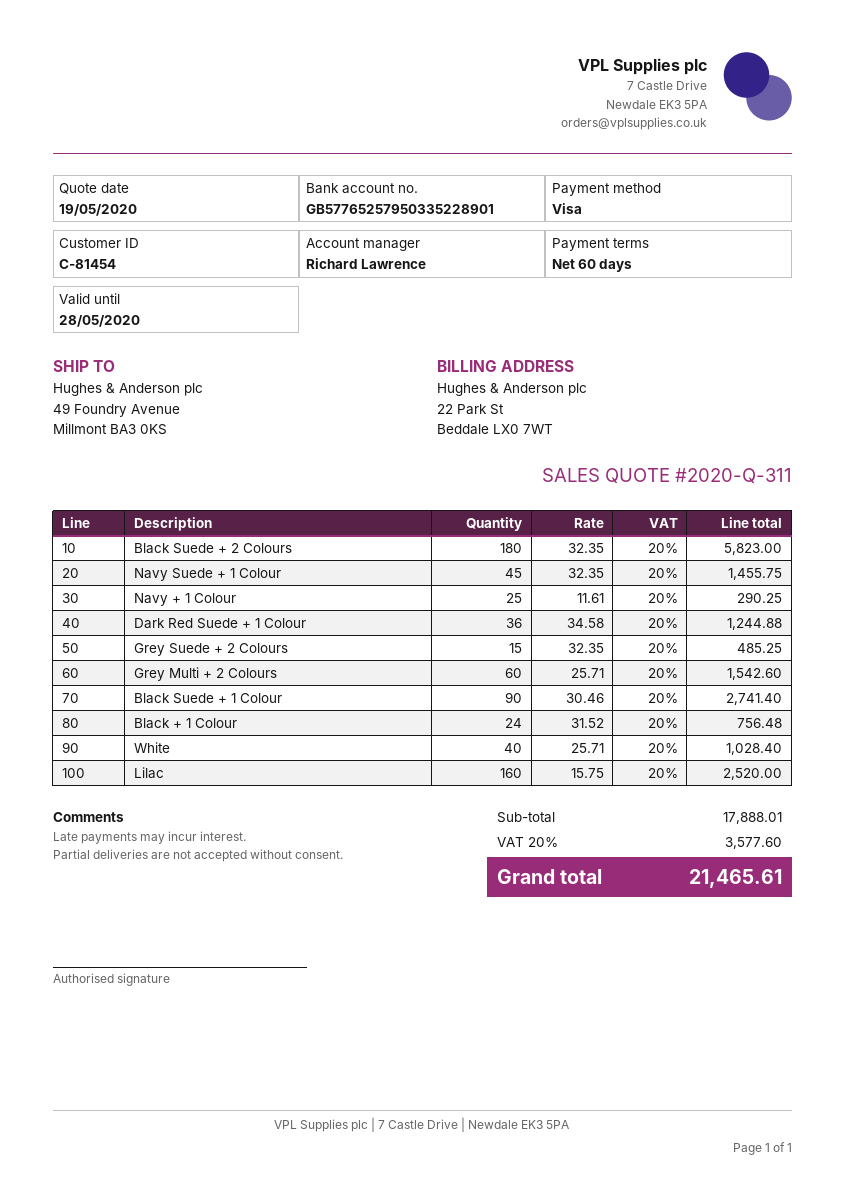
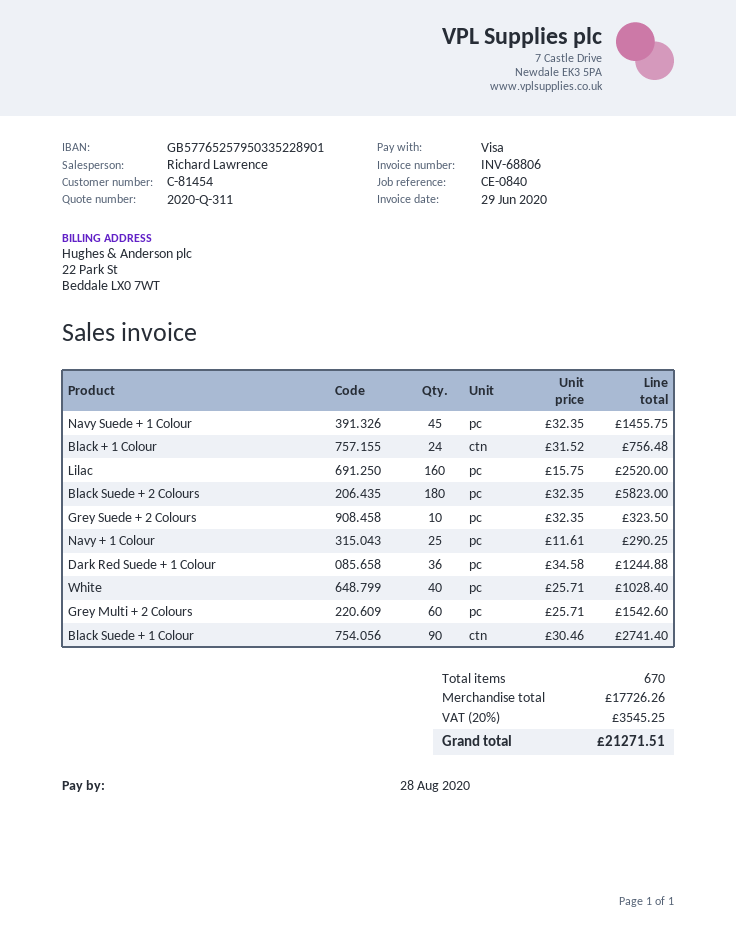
Grey Suede + 2 Colours: 15 x 32.35 = 485.25 -> 10 x 32.35 = 323.50
subtotal: 17888.01 -> 17726.26
tax: 20% = 3577.60 -> 20% = 3545.25
total: 21465.61 -> 21271.51

